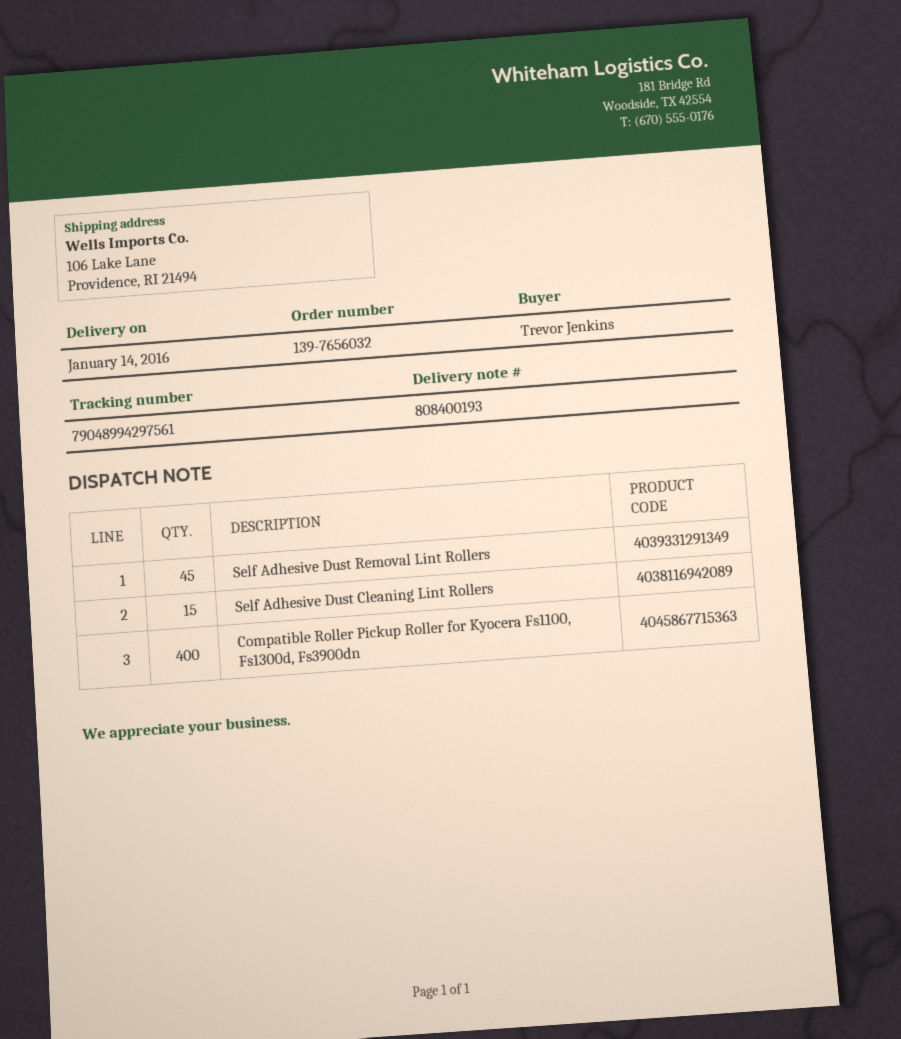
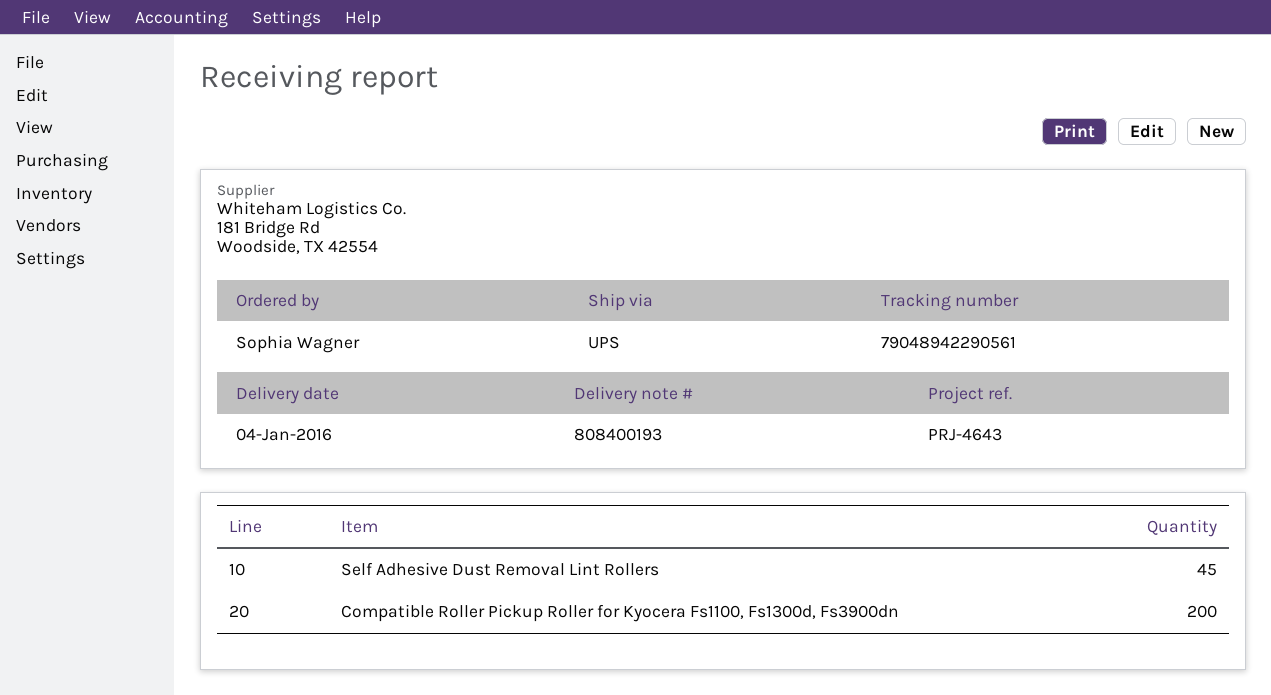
delivery date: 2016-01-14 -> 2016-01-04
ordered by: Trevor Jenkins -> Sophia Wagner
tracking number: 79048994297561 -> 79048942290561
Self Adhesive Dust Cleaning Lint Rollers: 15 -> none
Compatible Roller Pickup Roller for Kyocera Fs1100, Fs1300d, Fs3900dn: 400 -> 200

